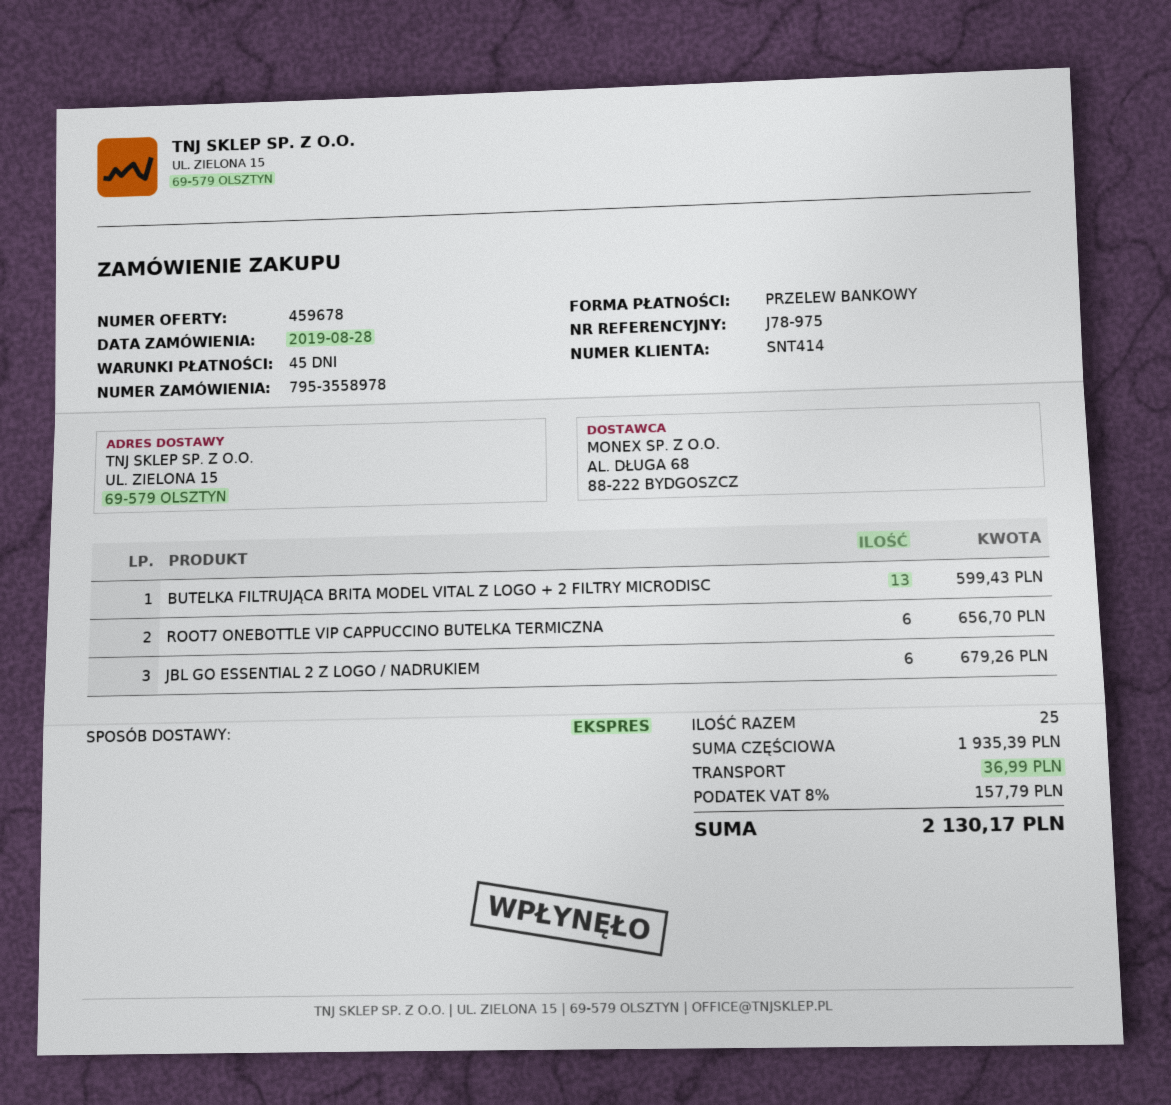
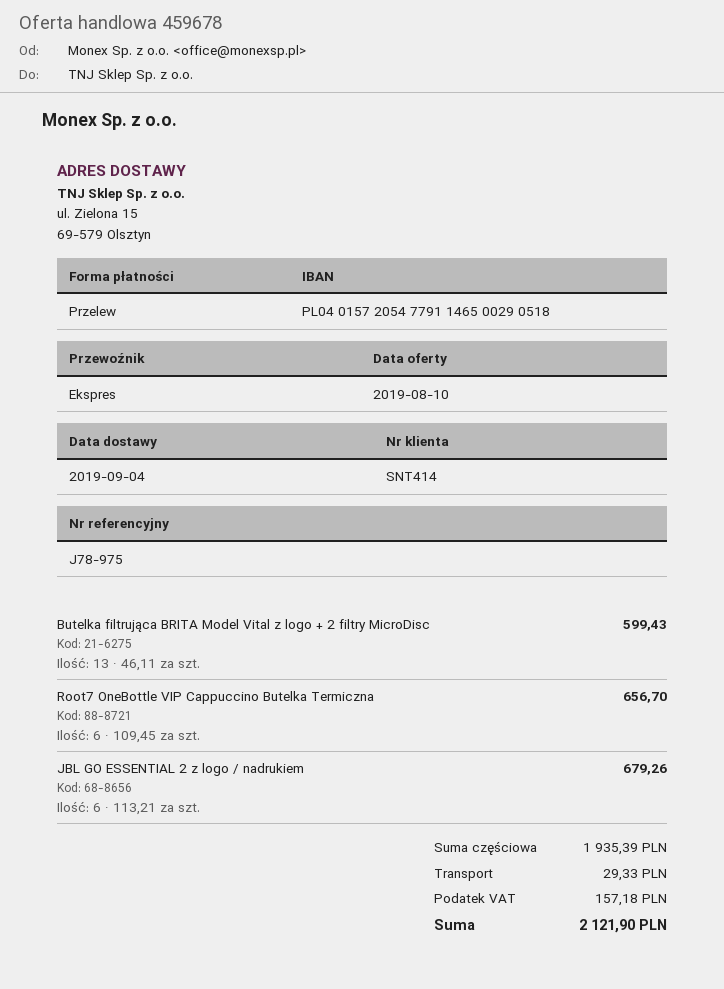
shipping: 36.99 -> 29.33
tax: 157.79 -> 157.18
total: 2130.17 -> 2121.90

